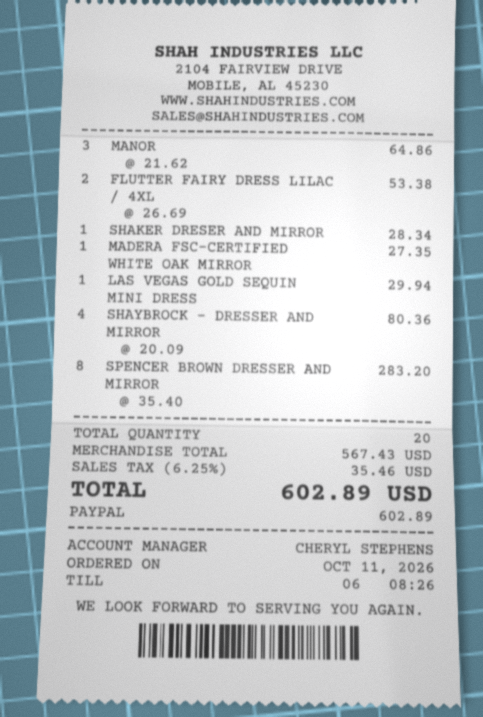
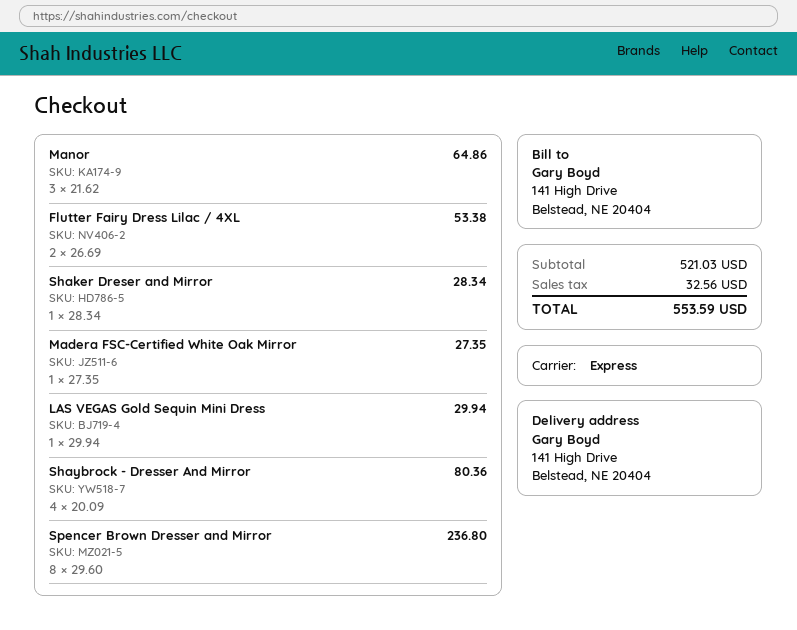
SPENCER BROWN DRESSER AND MIRROR: 8 x 35.40 = 283.20 -> 8 x 29.60 = 236.80
subtotal: 567.43 -> 521.03
tax: 35.46 -> 32.56
total: 602.89 -> 553.59

